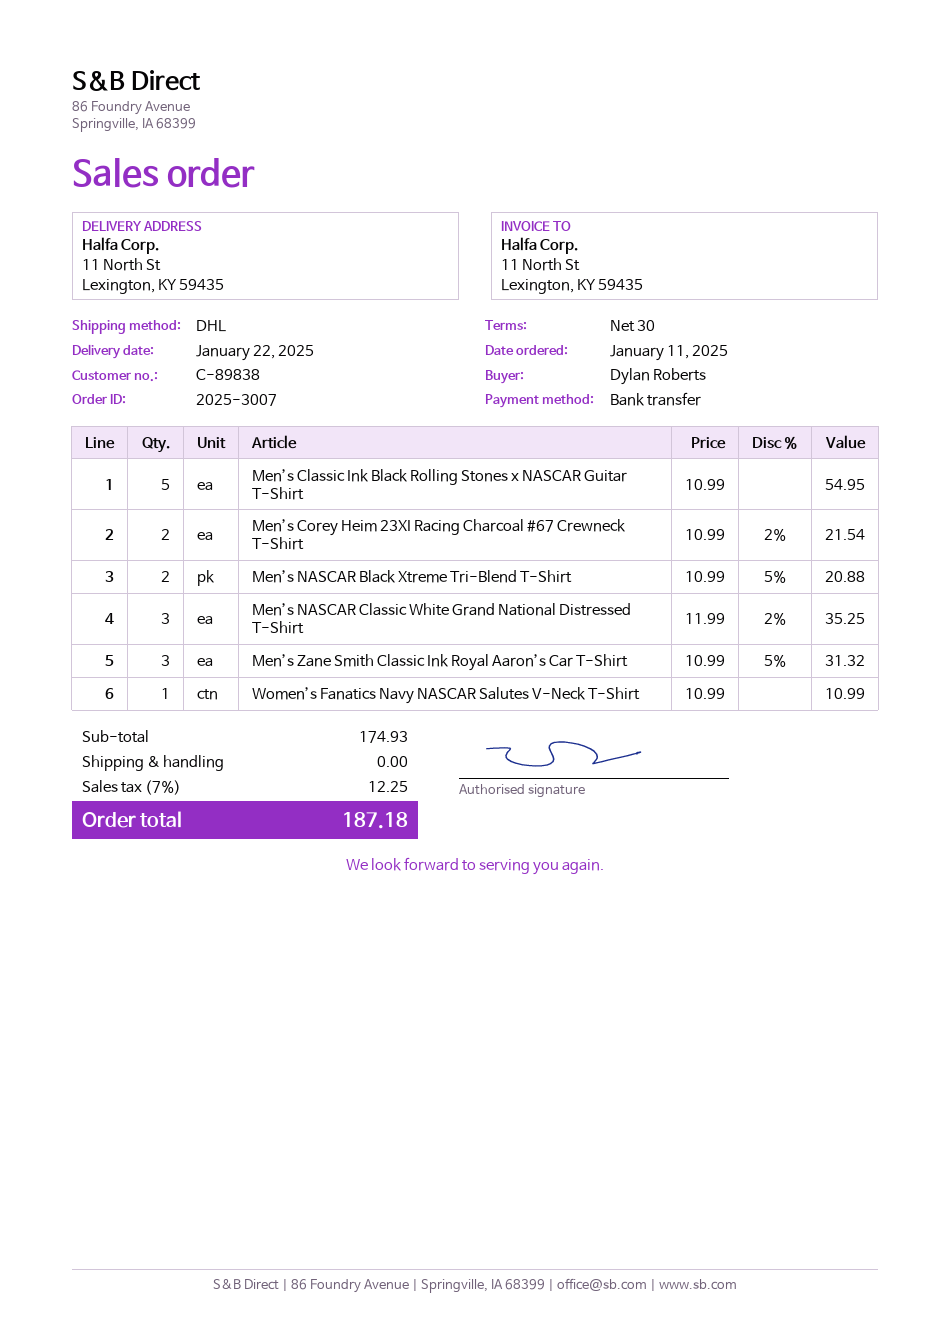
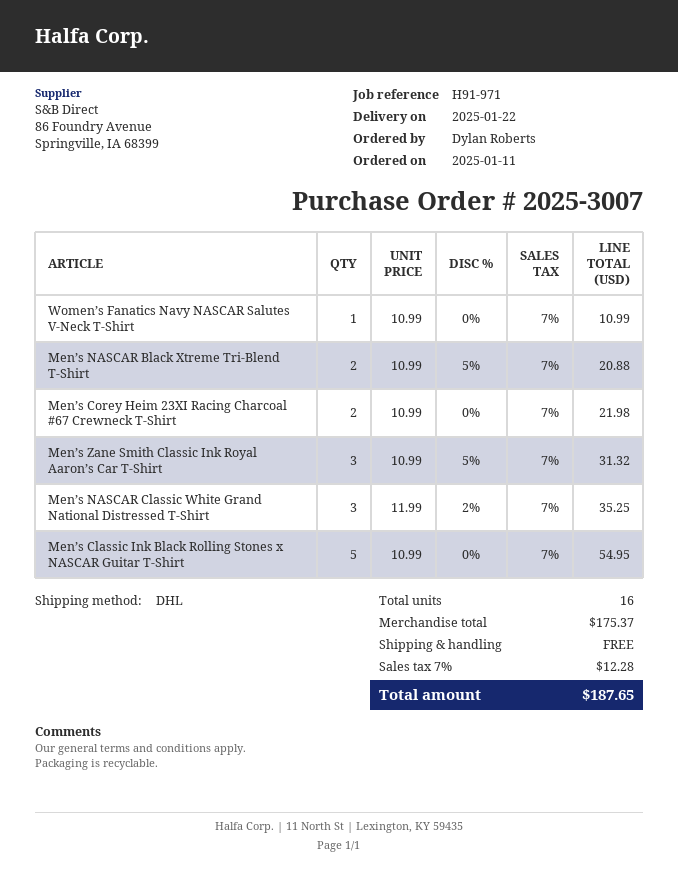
Men’s Corey Heim 23XI Racing Charcoal #67 Crewneck T-Shirt: 2 x 10.99 - 2% = 21.54 -> 2 x 10.99 = 21.98
subtotal: 174.93 -> 175.37
tax: 7% = 12.25 -> 7% = 12.28
total: 187.18 -> 187.65

